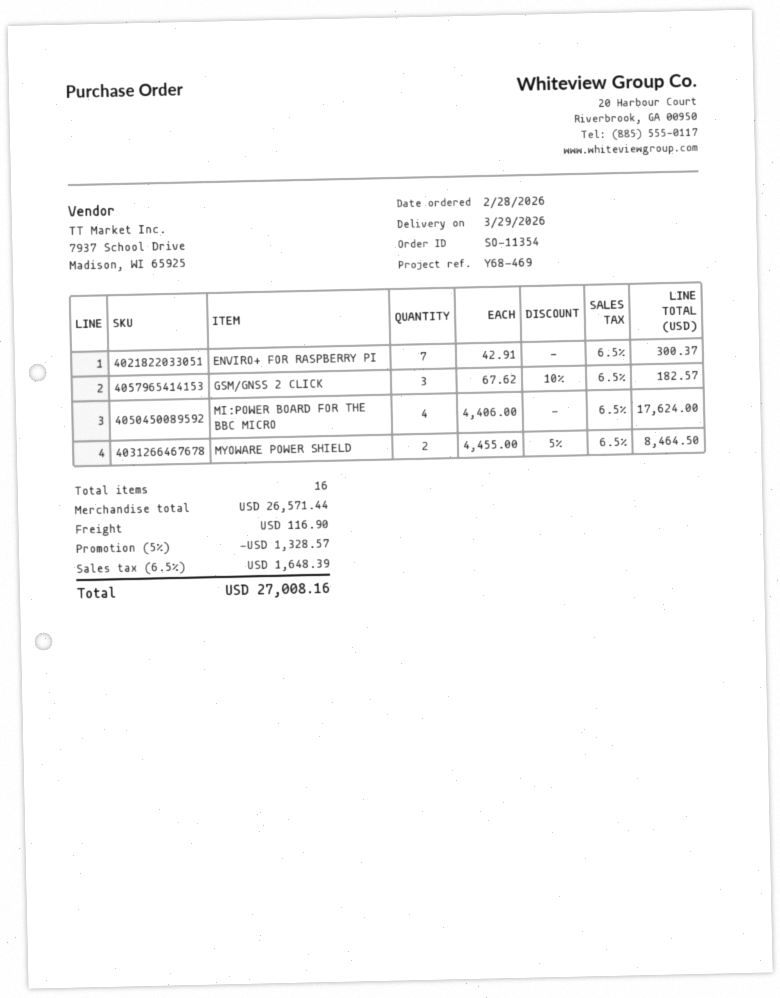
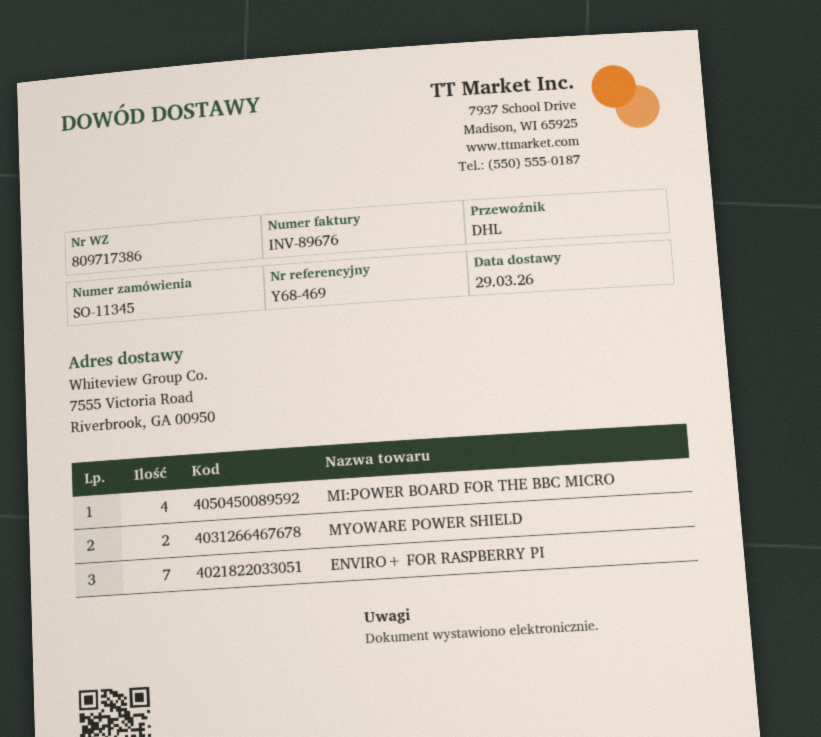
order number: SO-11354 -> SO-11345
GSM/GNSS 2 CLICK: 3 -> none

